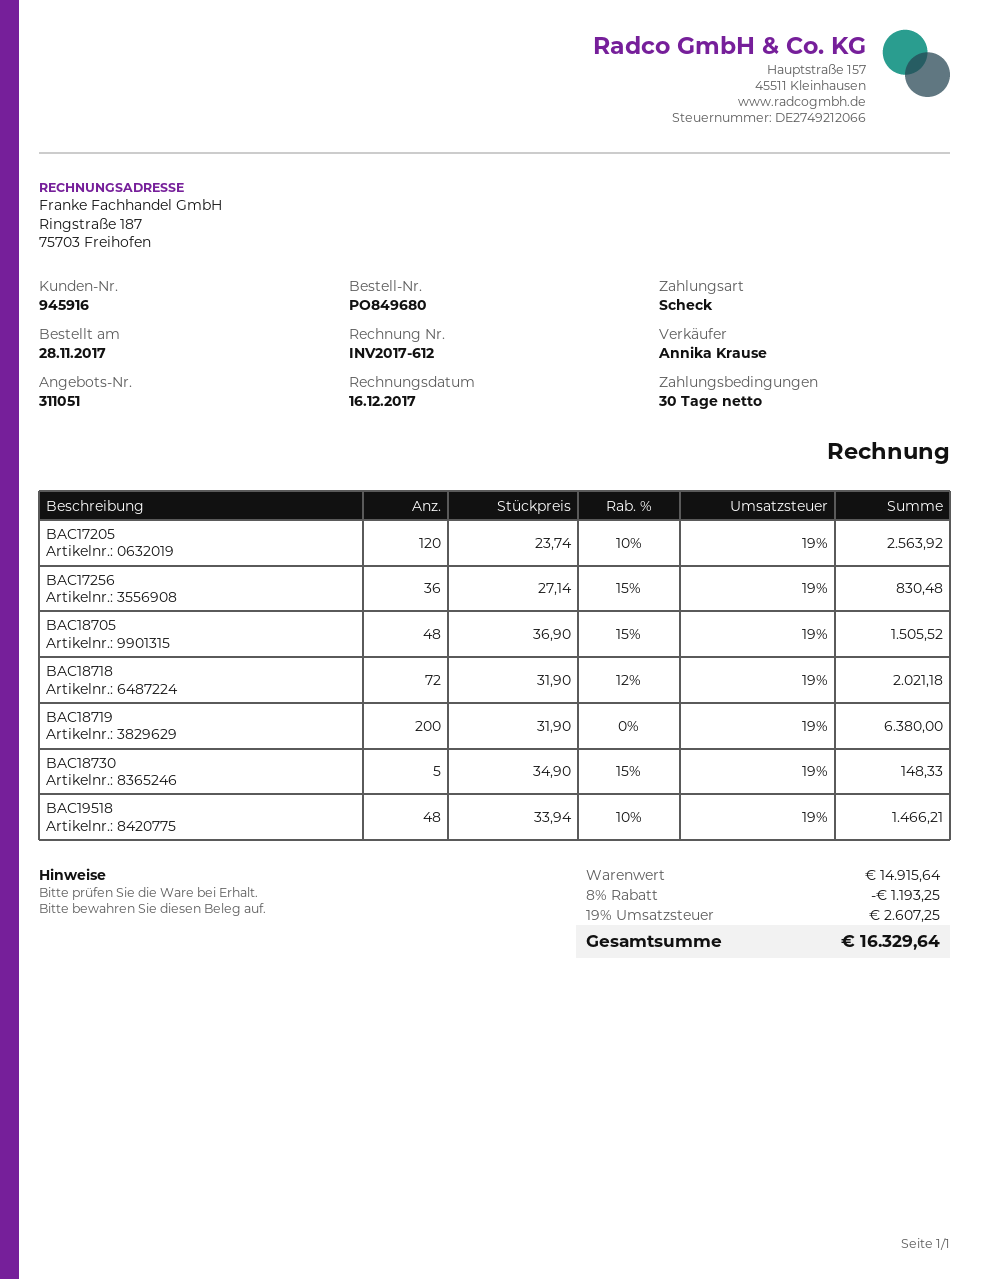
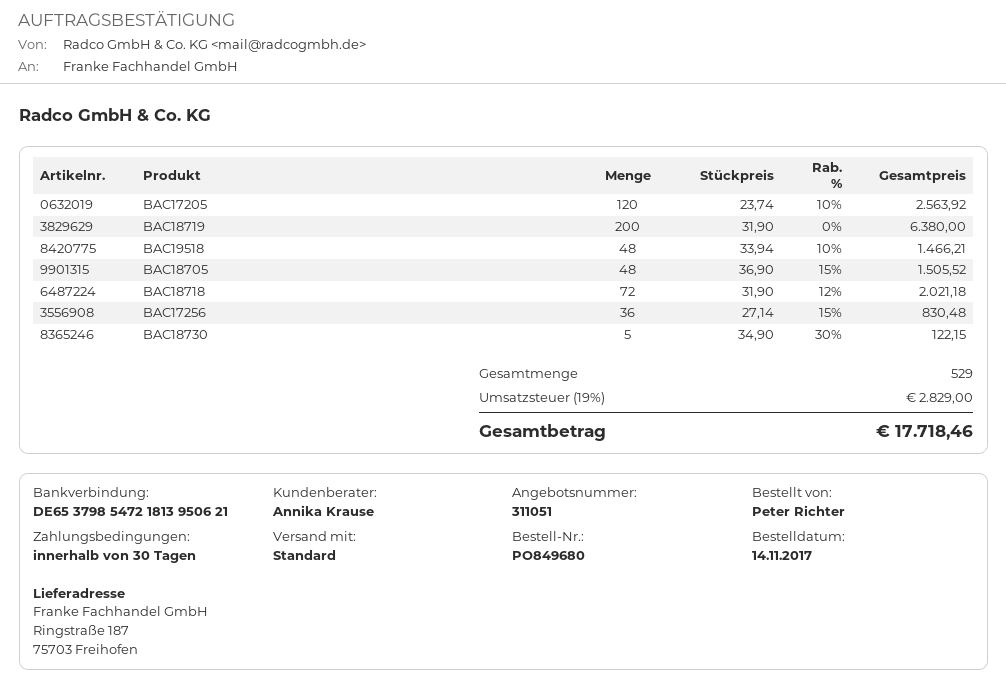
order date: 2017-11-28 -> 2017-11-14
BAC18730: 5 x 34.90 - 15% = 148.33 -> 5 x 34.90 - 30% = 122.15
discount: 8% = 1193.25 -> none
tax: 19% = 2607.25 -> 19% = 2829.00
total: 16329.64 -> 17718.46

